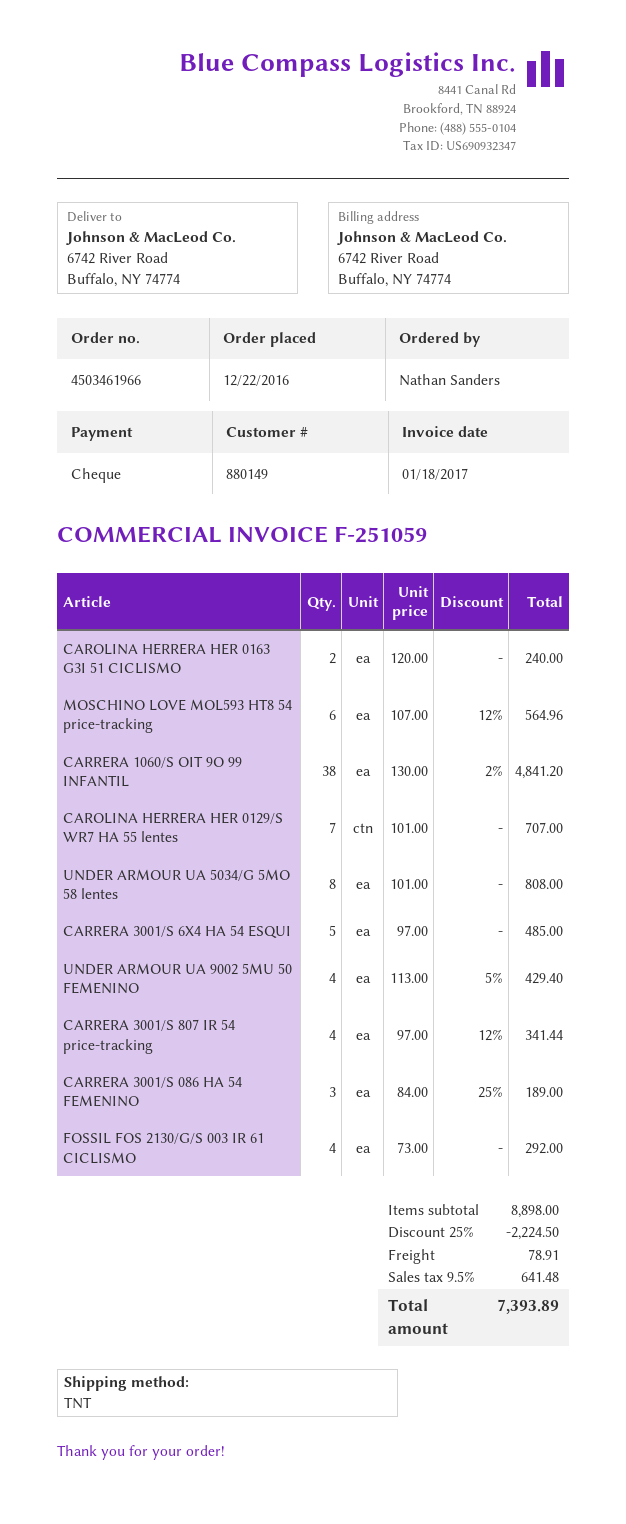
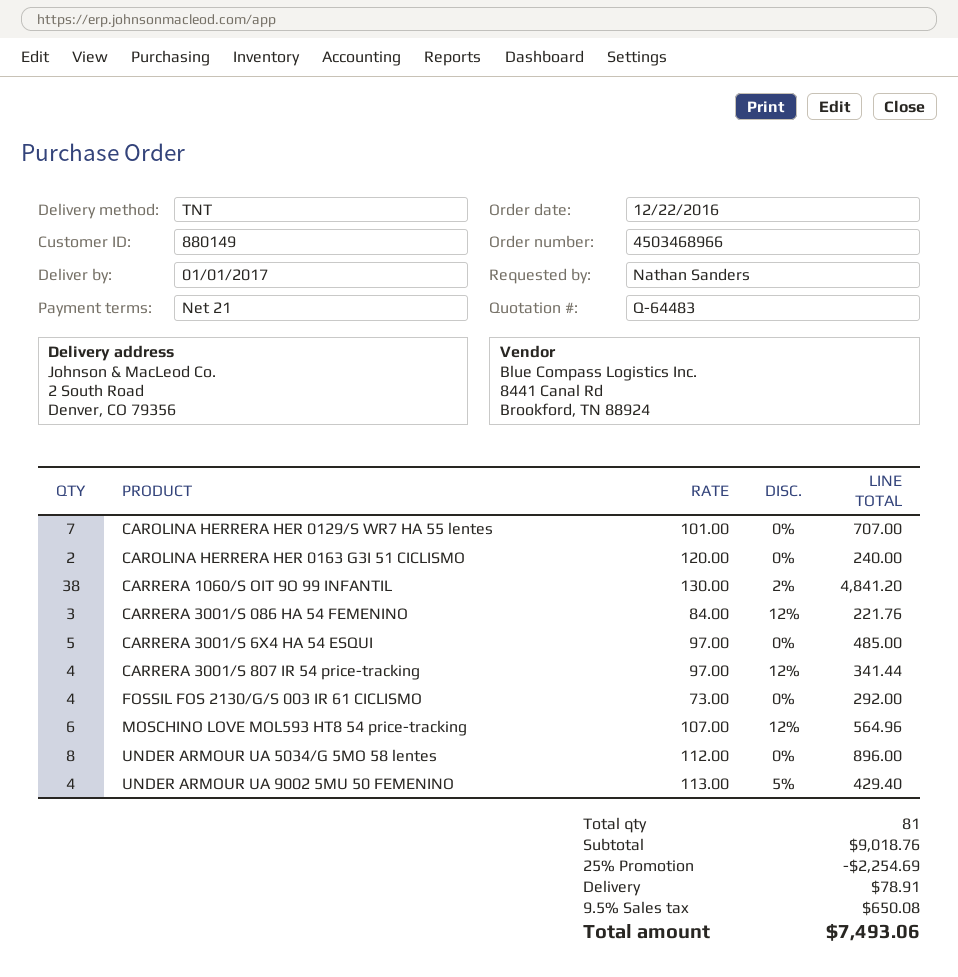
order number: 4503461966 -> 4503468966
ship to: 6742 River Road, Buffalo, NY 74774 -> 2 South Road, Denver, CO 79356
UNDER ARMOUR UA 5034/G 5MO 58 lentes: 8 x 101.00 = 808.00 -> 8 x 112.00 = 896.00
CARRERA 3001/S 086 HA 54 FEMENINO: 3 x 84.00 - 25% = 189.00 -> 3 x 84.00 - 12% = 221.76
subtotal: 8898.00 -> 9018.76
discount: 25% = 2224.50 -> 25% = 2254.69
tax: 9.5% = 641.48 -> 9.5% = 650.08
total: 7393.89 -> 7493.06

